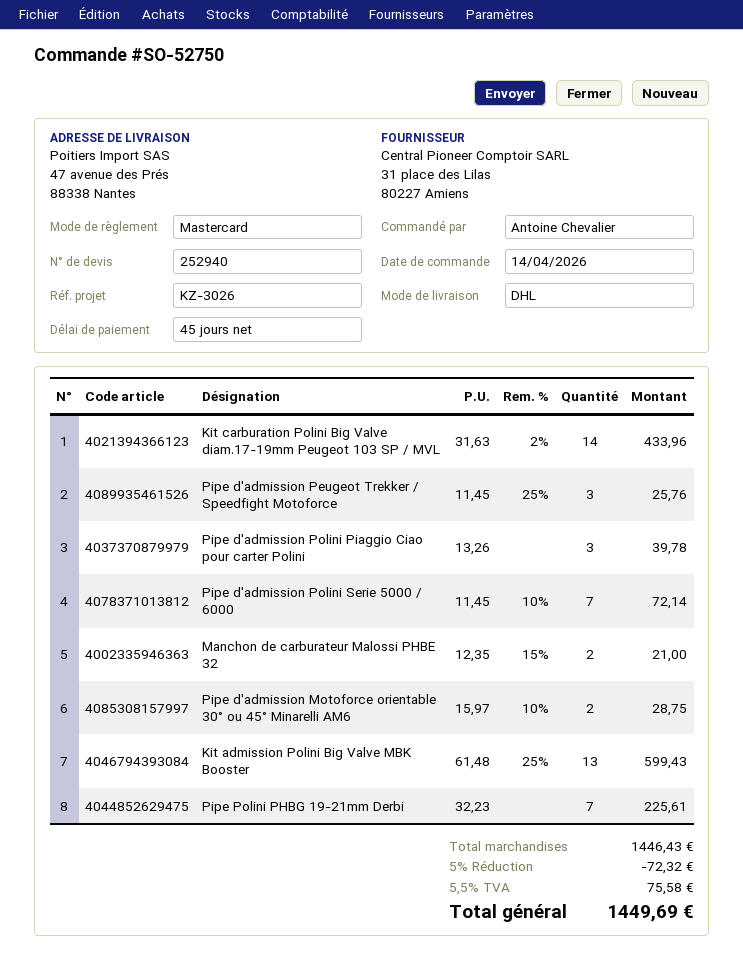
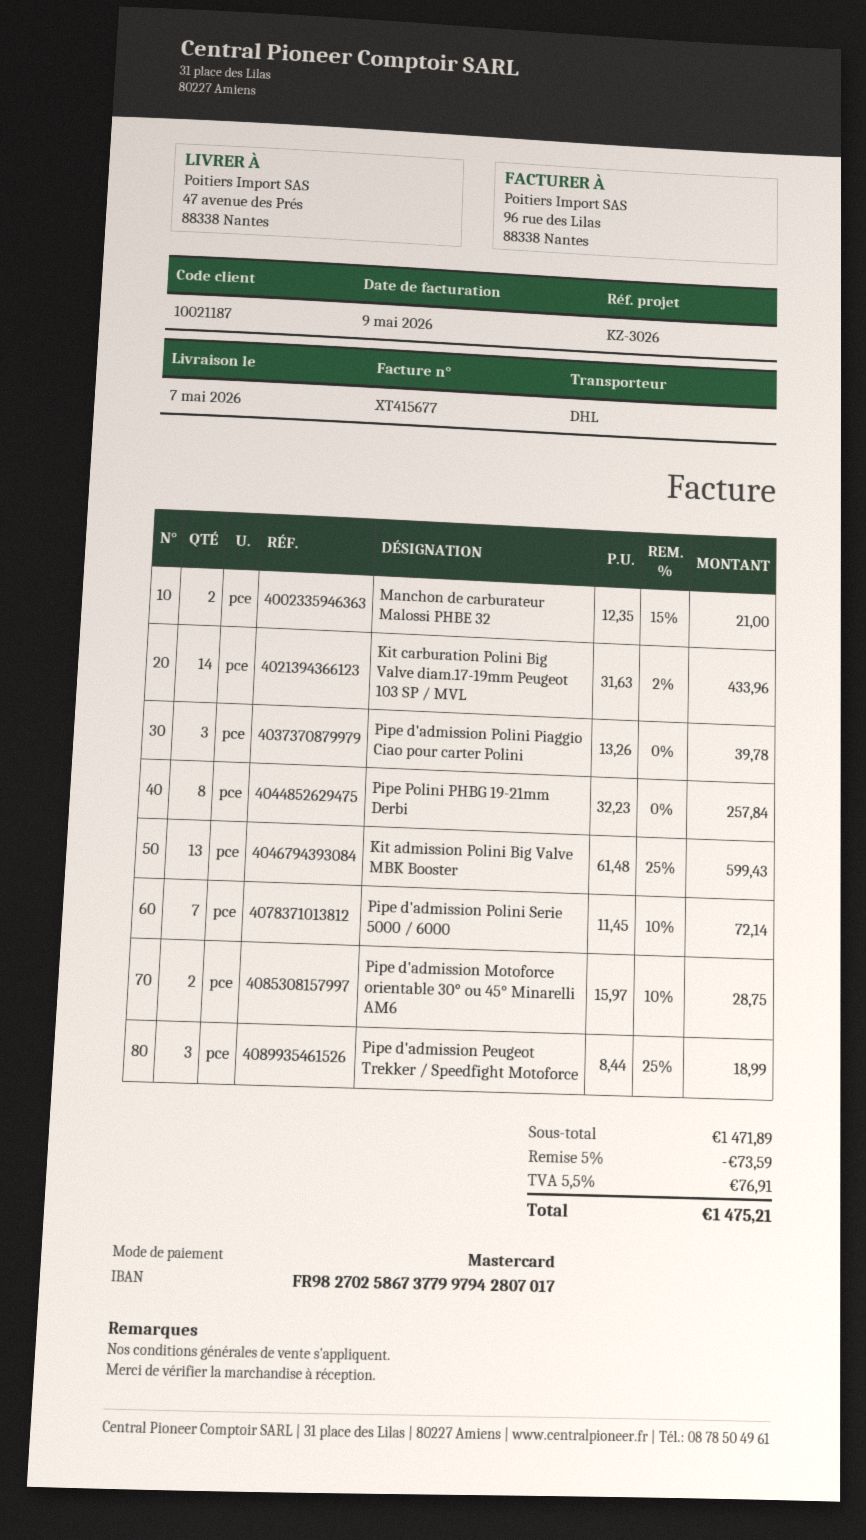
Pipe d'admission Peugeot Trekker / Speedfight Motoforce: 3 x 11.45 - 25% = 25.76 -> 3 x 8.44 - 25% = 18.99
Pipe Polini PHBG 19-21mm Derbi: 7 x 32.23 = 225.61 -> 8 x 32.23 = 257.84
subtotal: 1446.43 -> 1471.89
discount: 5% = 72.32 -> 5% = 73.59
tax: 5.5% = 75.58 -> 5.5% = 76.91
total: 1449.69 -> 1475.21

